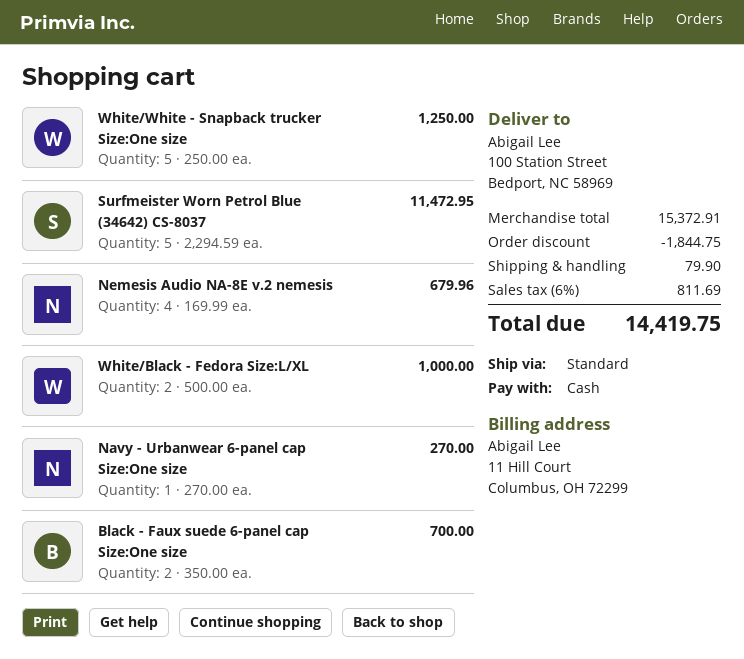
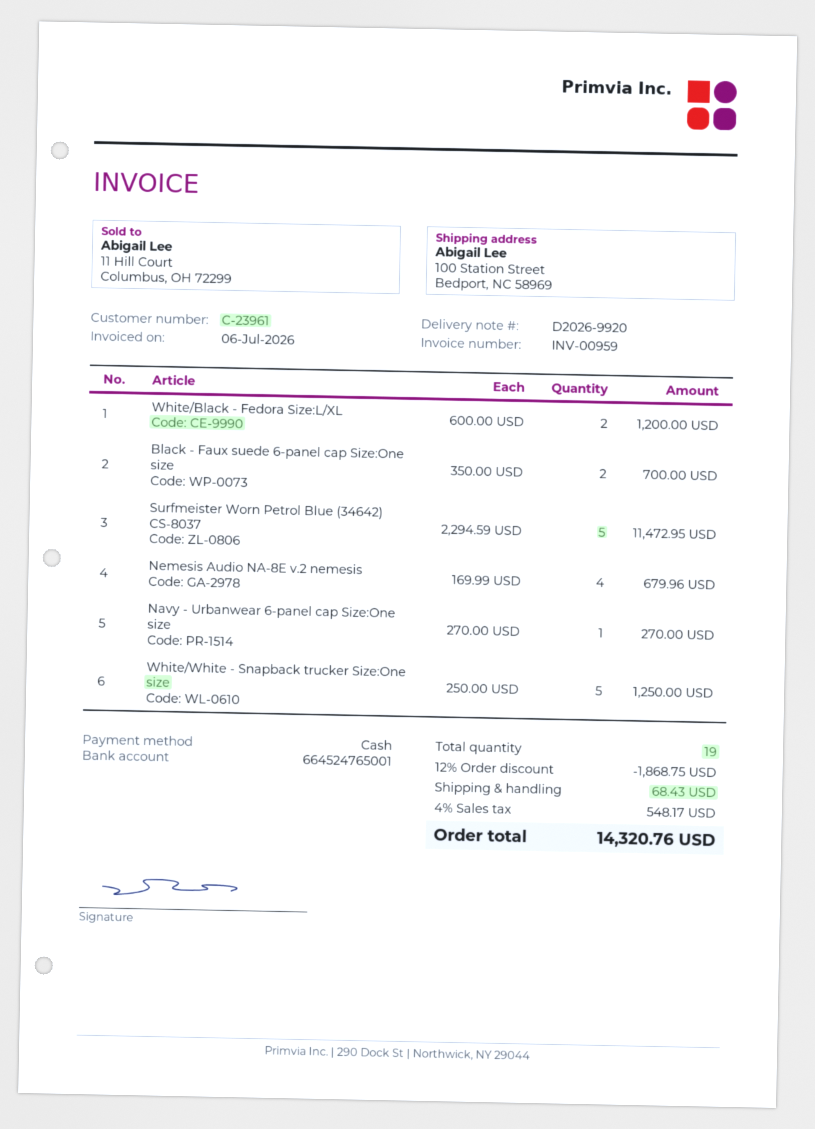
White/Black - Fedora Size:L/XL: 2 x 500.00 = 1000.00 -> 2 x 600.00 = 1200.00
discount: 1844.75 -> 1868.75
shipping: 79.90 -> 68.43
tax: 6% = 811.69 -> 4% = 548.17
total: 14419.75 -> 14320.76

